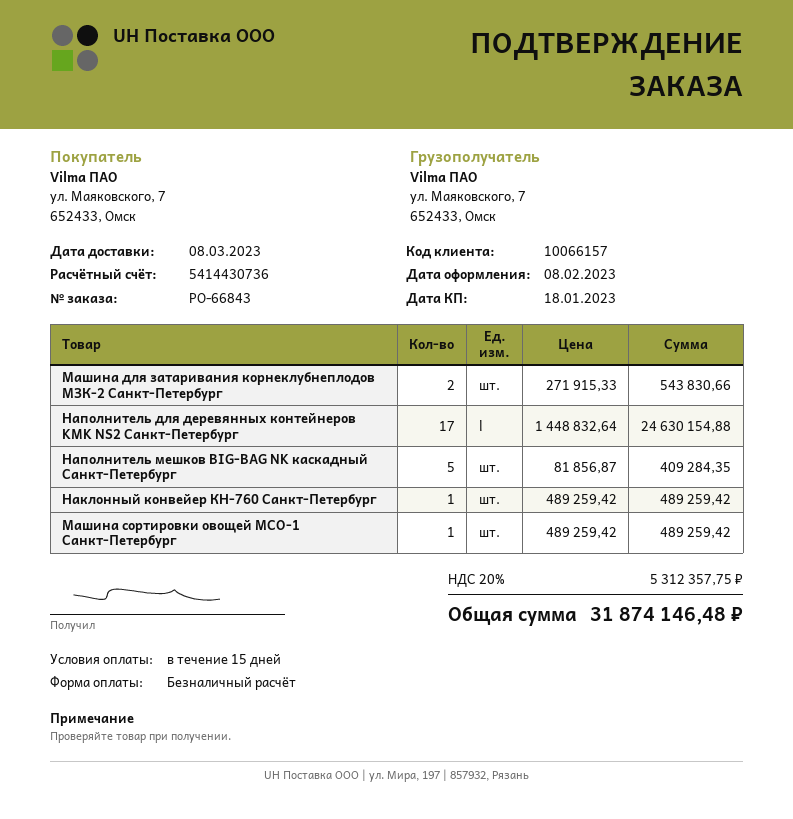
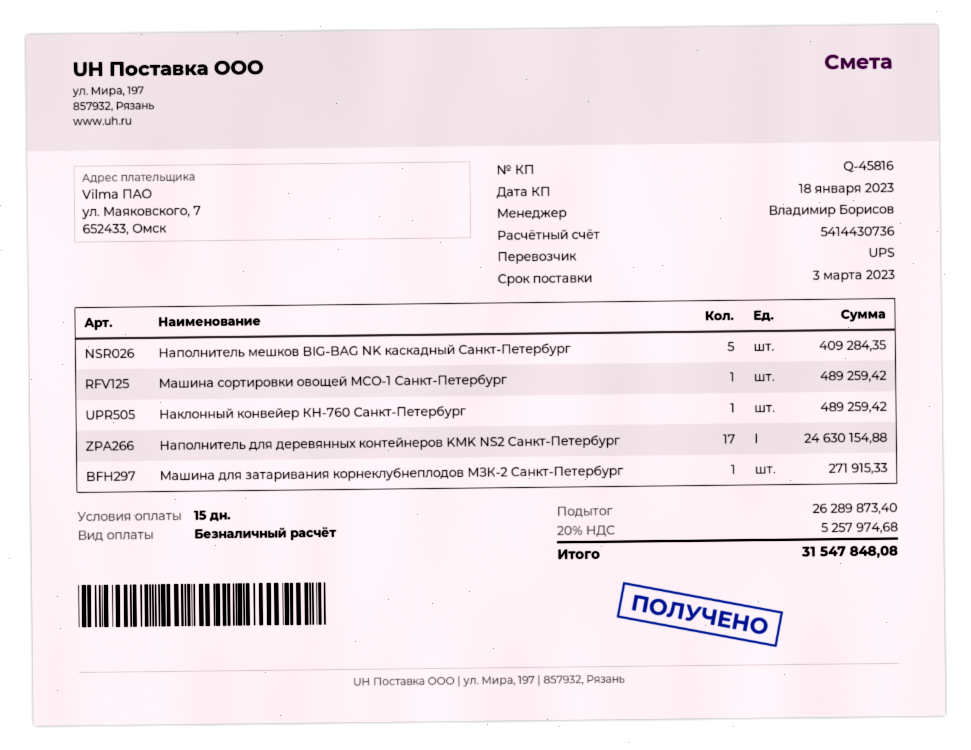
delivery date: 2023-03-08 -> 2023-03-03
Машина для затаривания корнеклубнеплодов МЗК-2 Санкт-Петербург: 2 for 543830.66 -> 1 for 271915.33
tax: 20% = 5312357.75 -> 20% = 5257974.68
total: 31874146.48 -> 31547848.08

